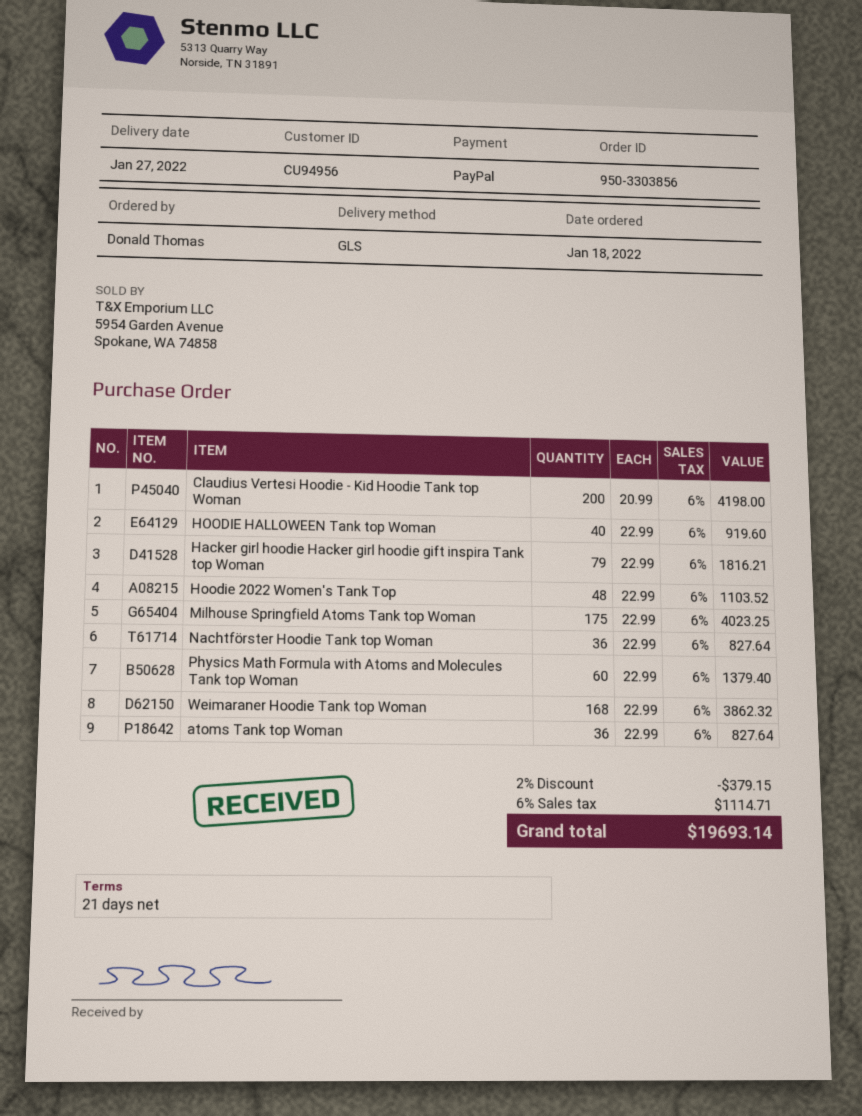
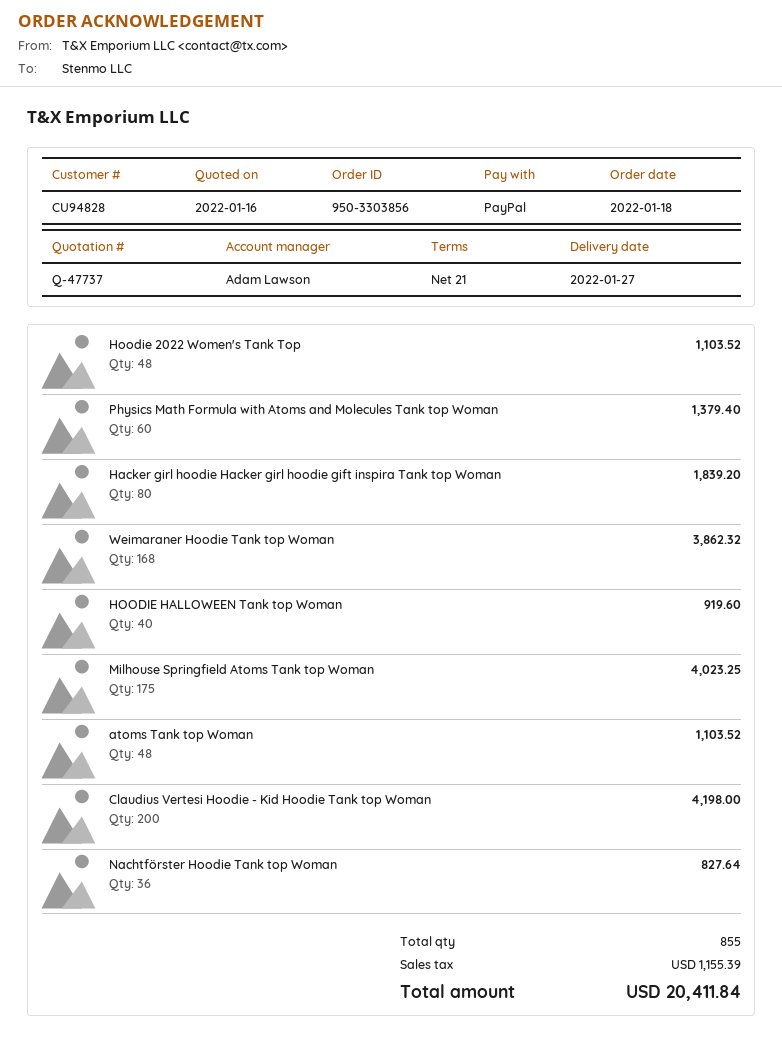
customer number: CU94956 -> CU94828
Hacker girl hoodie Hacker girl hoodie gift inspira Tank top Woman: 79 for 1816.21 -> 80 for 1839.20
atoms Tank top Woman: 36 for 827.64 -> 48 for 1103.52
discount: 2% = 379.15 -> none
tax: 1114.71 -> 1155.39
total: 19693.14 -> 20411.84

